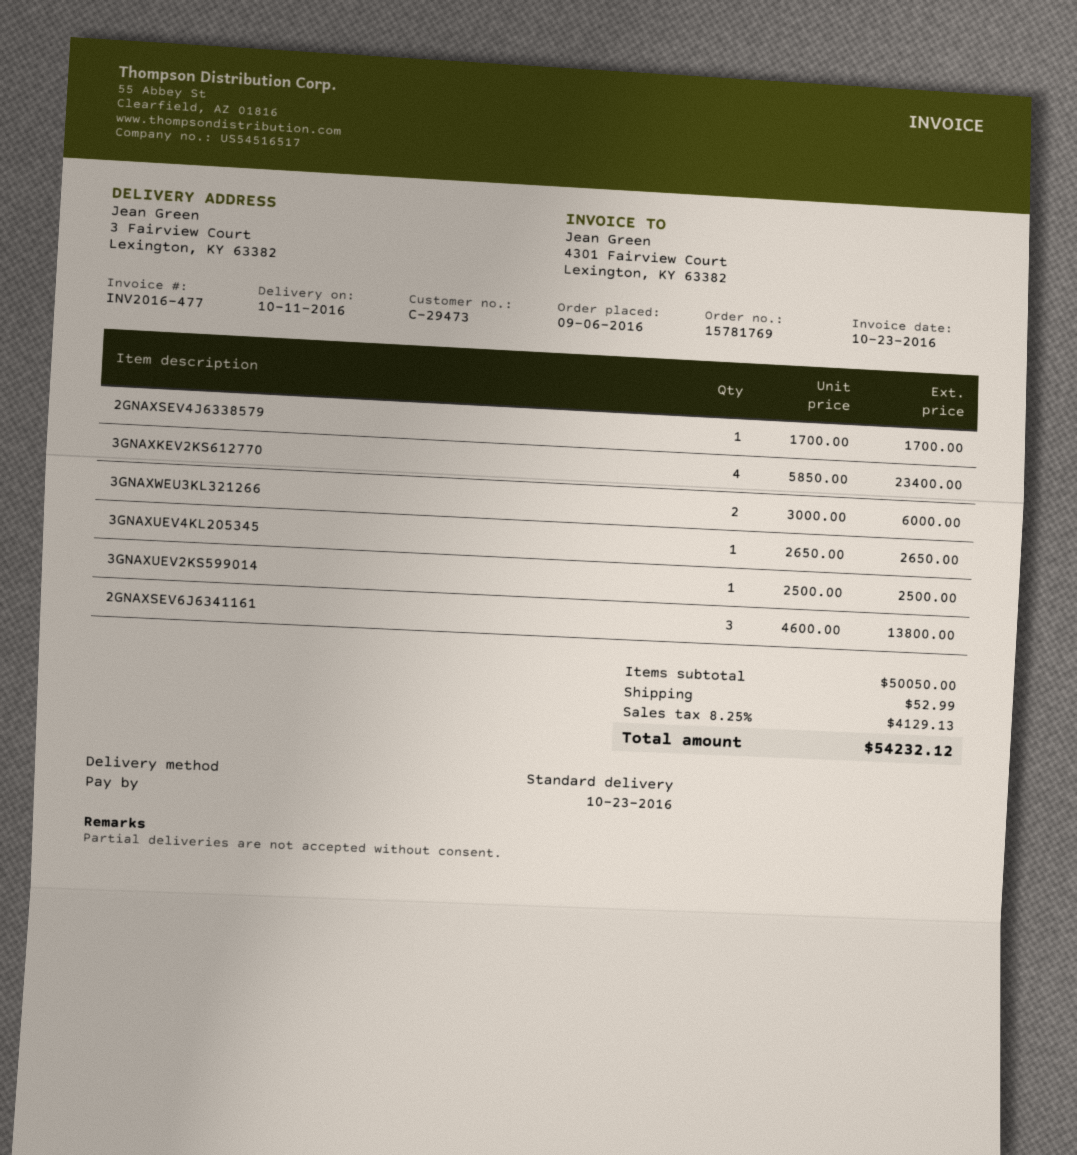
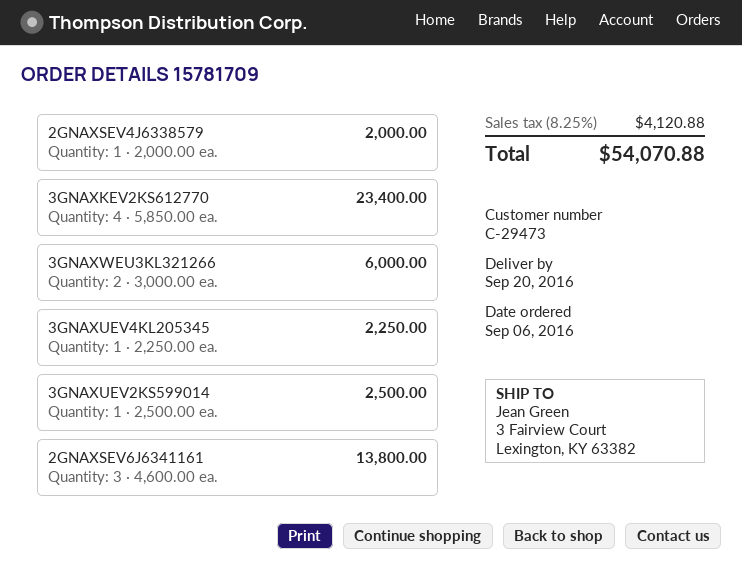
order number: 15781769 -> 15781709
delivery date: 2016-10-11 -> 2016-09-20
2GNAXSEV4J6338579: 1 x 1700.00 = 1700.00 -> 1 x 2000.00 = 2000.00
3GNAXUEV4KL205345: 1 x 2650.00 = 2650.00 -> 1 x 2250.00 = 2250.00
shipping: 52.99 -> none
tax: 8.25% = 4129.13 -> 8.25% = 4120.88
total: 54232.12 -> 54070.88

